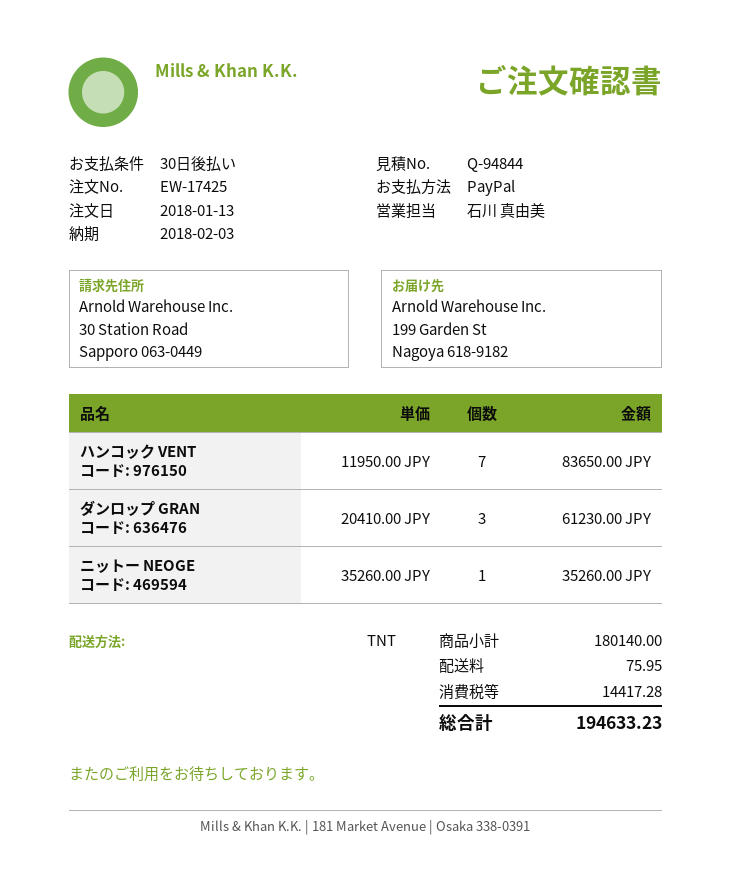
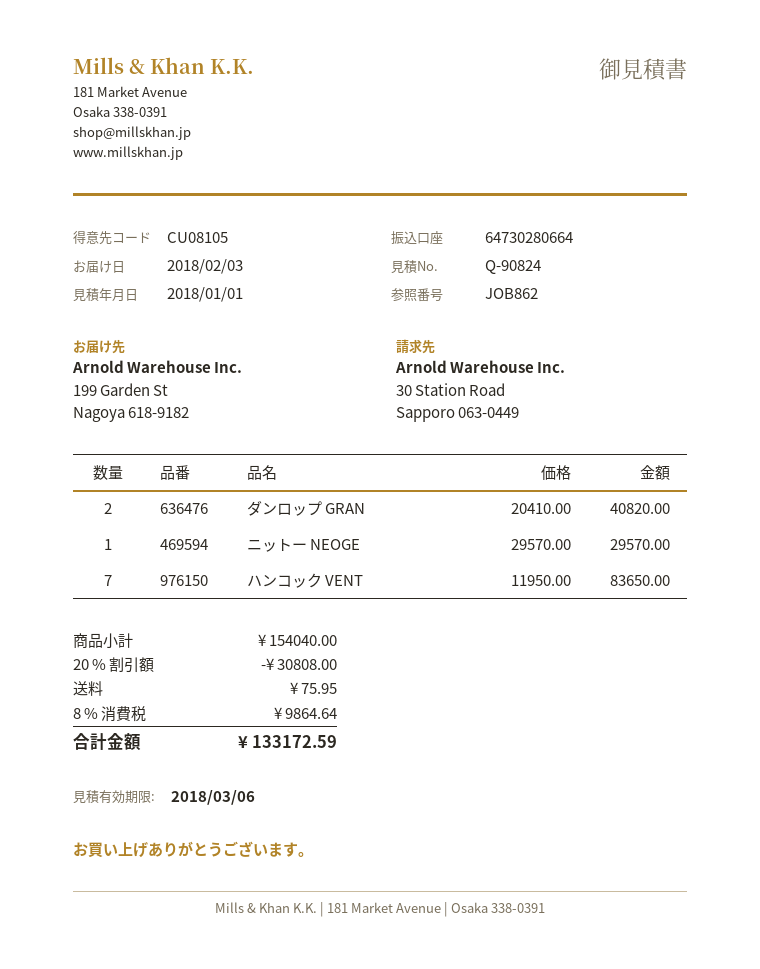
quote number: Q-94844 -> Q-90824
ダンロップ GRAN: 3 x 20410.00 = 61230.00 -> 2 x 20410.00 = 40820.00
ニットー NEOGE: 1 x 35260.00 = 35260.00 -> 1 x 29570.00 = 29570.00
subtotal: 180140.00 -> 154040.00
discount: none -> 20% = 30808.00
tax: 14417.28 -> 9864.64
total: 194633.23 -> 133172.59

